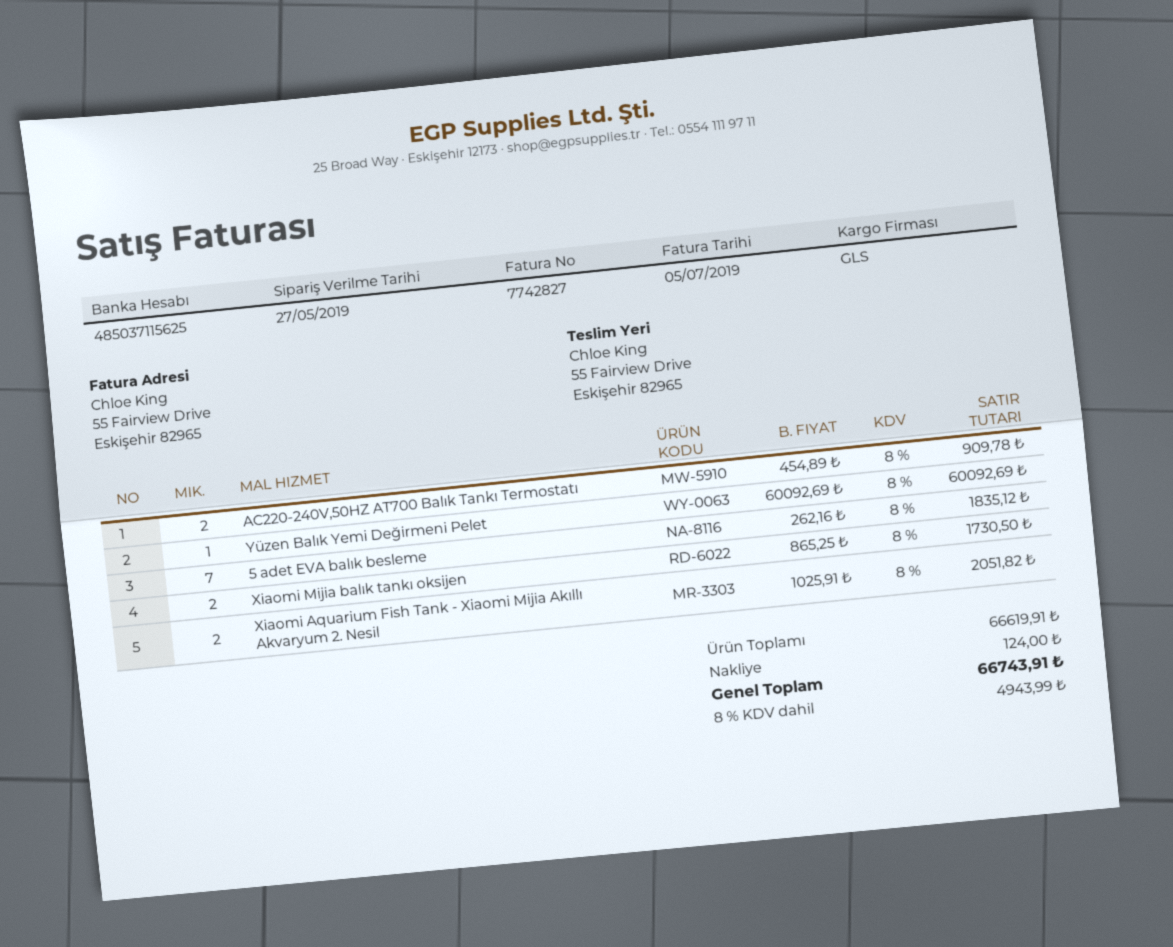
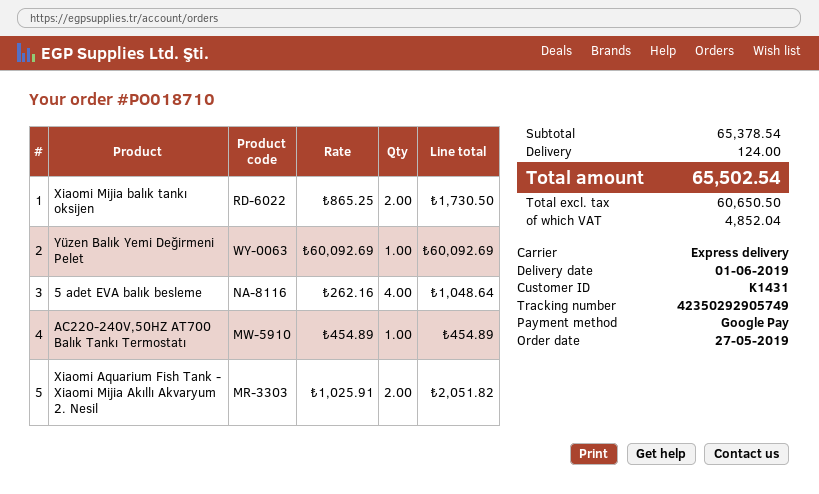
shipping method: GLS -> express
AC220-240V,50HZ AT700 Balık Tankı Termostatı: 2 x 454.89 = 909.78 -> 1 x 454.89 = 454.89
5 adet EVA balık besleme: 7 x 262.16 = 1835.12 -> 4 x 262.16 = 1048.64
subtotal: 66619.91 -> 65378.54
tax: 4943.99 -> 4852.04
total: 66743.91 -> 65502.54

